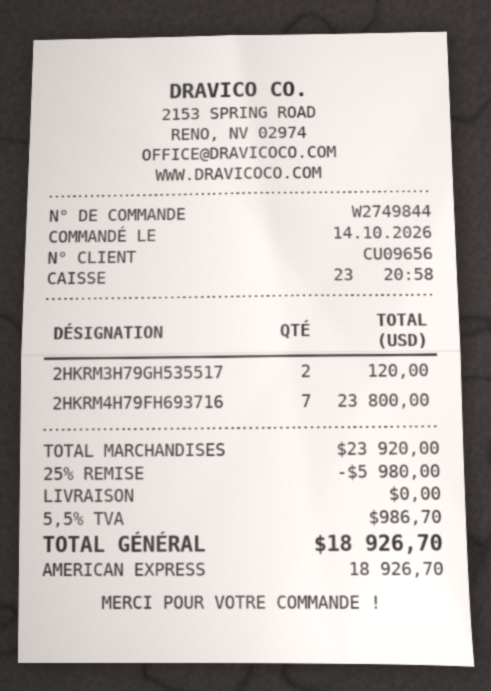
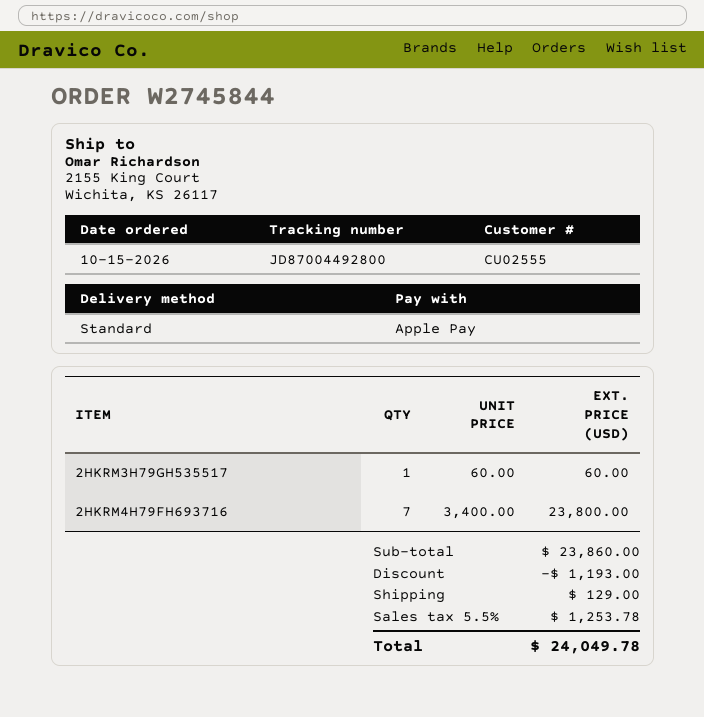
order number: W2749844 -> W2745844
order date: 2026-10-14 -> 2026-10-15
customer number: CU09656 -> CU02555
payment method: American Express -> Apple Pay
2HKRM3H79GH535517: 2 for 120.00 -> 1 for 60.00
subtotal: 23920.00 -> 23860.00
discount: 5980.00 -> 1193.00
shipping: 0.00 -> 129.00
tax: 5.5% = 986.70 -> 5.5% = 1253.78
total: 18926.70 -> 24049.78

